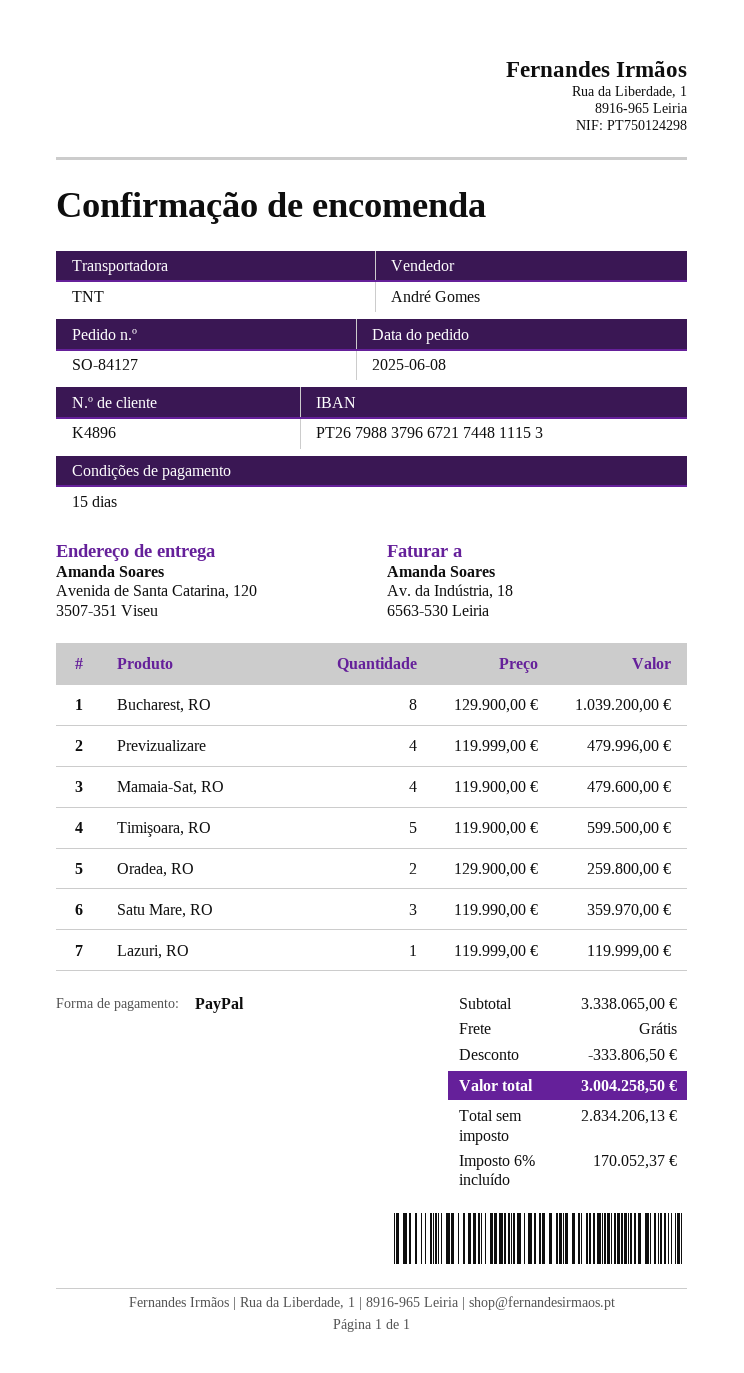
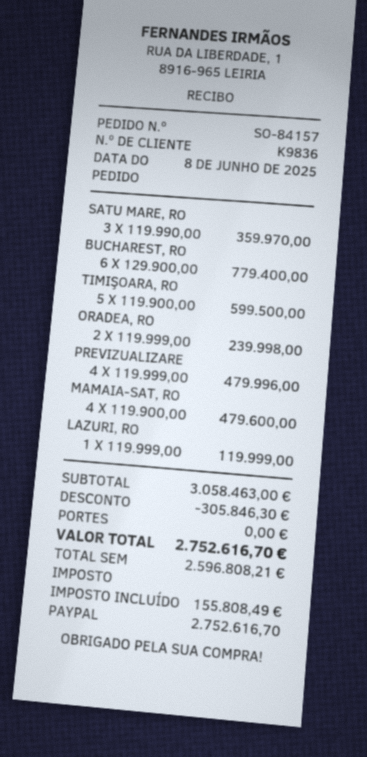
order number: SO-84127 -> SO-84157
customer number: K4896 -> K9836
Bucharest, RO: 8 x 129900.00 = 1039200.00 -> 6 x 129900.00 = 779400.00
Oradea, RO: 2 x 129900.00 = 259800.00 -> 2 x 119999.00 = 239998.00
subtotal: 3338065.00 -> 3058463.00
discount: 333806.50 -> 305846.30
net: 2834206.13 -> 2596808.21
tax: 170052.37 -> 155808.49
total: 3004258.50 -> 2752616.70

